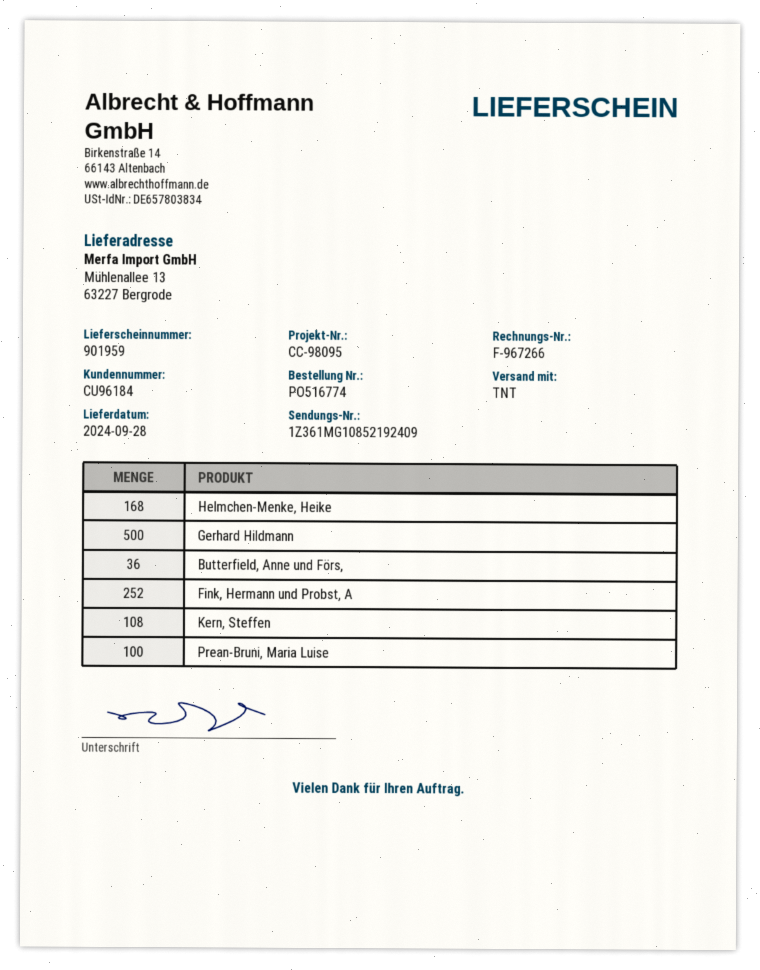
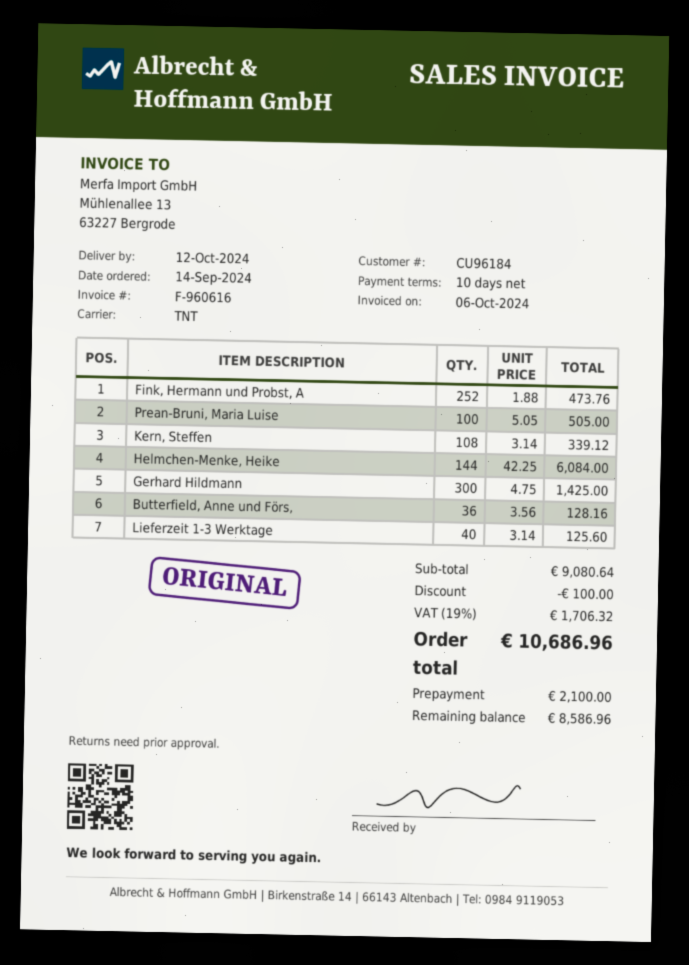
delivery date: 2024-09-28 -> 2024-10-12
invoice number: F-967266 -> F-960616
Helmchen-Menke, Heike: 168 -> 144
Gerhard Hildmann: 500 -> 300
Lieferzeit 1-3 Werktage: none -> 40

